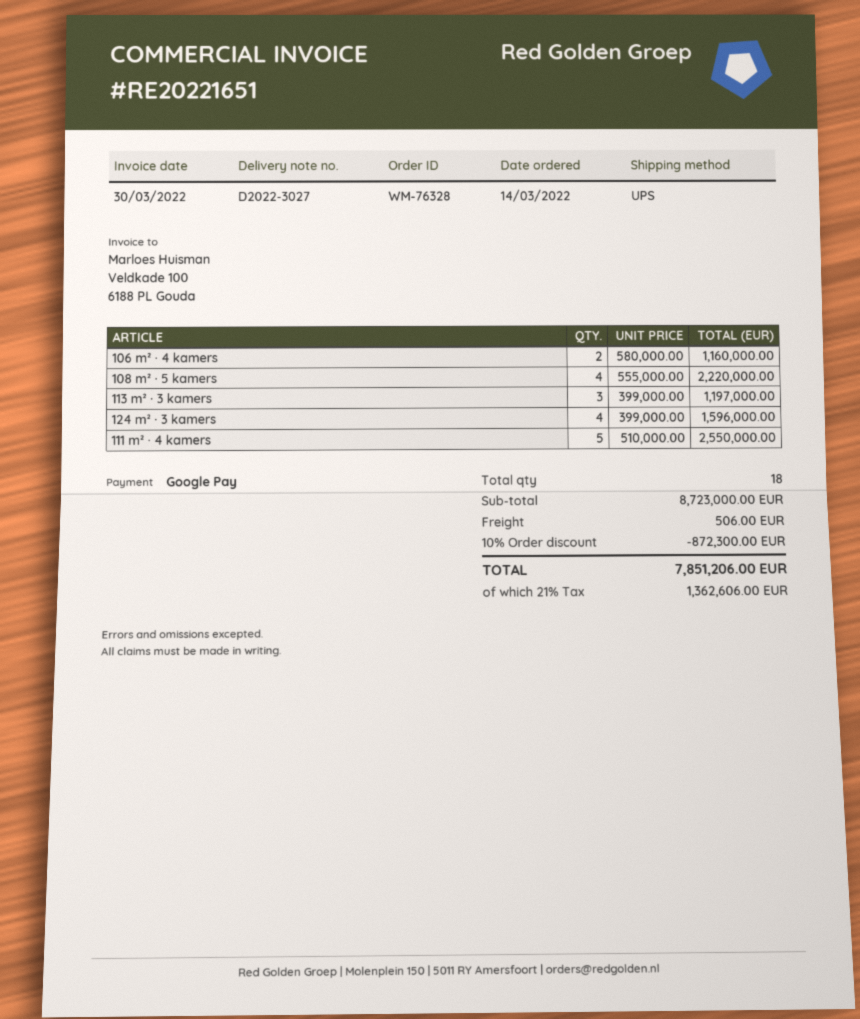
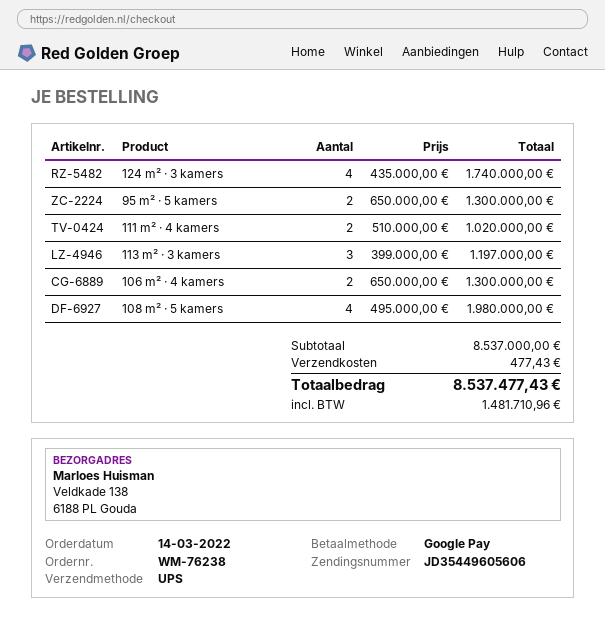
order number: WM-76328 -> WM-76238
106 m² · 4 kamers: 2 x 580000.00 = 1160000.00 -> 2 x 650000.00 = 1300000.00
108 m² · 5 kamers: 4 x 555000.00 = 2220000.00 -> 4 x 495000.00 = 1980000.00
124 m² · 3 kamers: 4 x 399000.00 = 1596000.00 -> 4 x 435000.00 = 1740000.00
111 m² · 4 kamers: 5 x 510000.00 = 2550000.00 -> 2 x 510000.00 = 1020000.00
95 m² · 5 kamers: none -> 2 x 650000.00 = 1300000.00
subtotal: 8723000.00 -> 8537000.00
discount: 10% = 872300.00 -> none
shipping: 506.00 -> 477.43
tax: 1362606.00 -> 1481710.96
total: 7851206.00 -> 8537477.43

